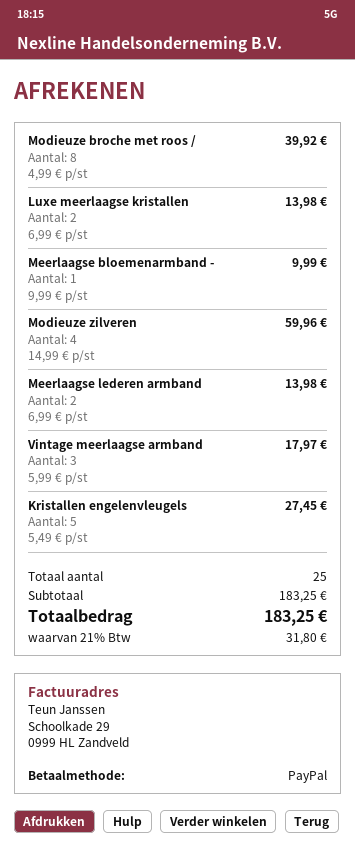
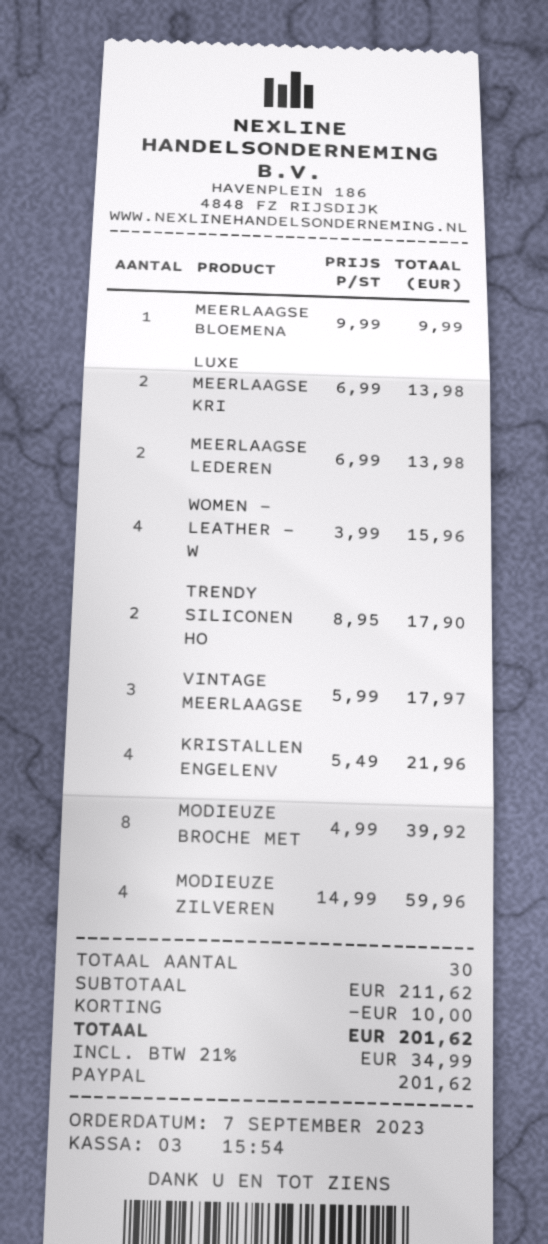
Kristallen engelenvleugels: 5 x 5.49 = 27.45 -> 4 x 5.49 = 21.96
WOMEN - LEATHER - W: none -> 4 x 3.99 = 15.96
TRENDY SILICONEN HO: none -> 2 x 8.95 = 17.90
total quantity: 25 -> 30
subtotal: 183.25 -> 211.62
discount: none -> 10.00
tax: 21% = 31.80 -> 21% = 34.99
total: 183.25 -> 201.62

